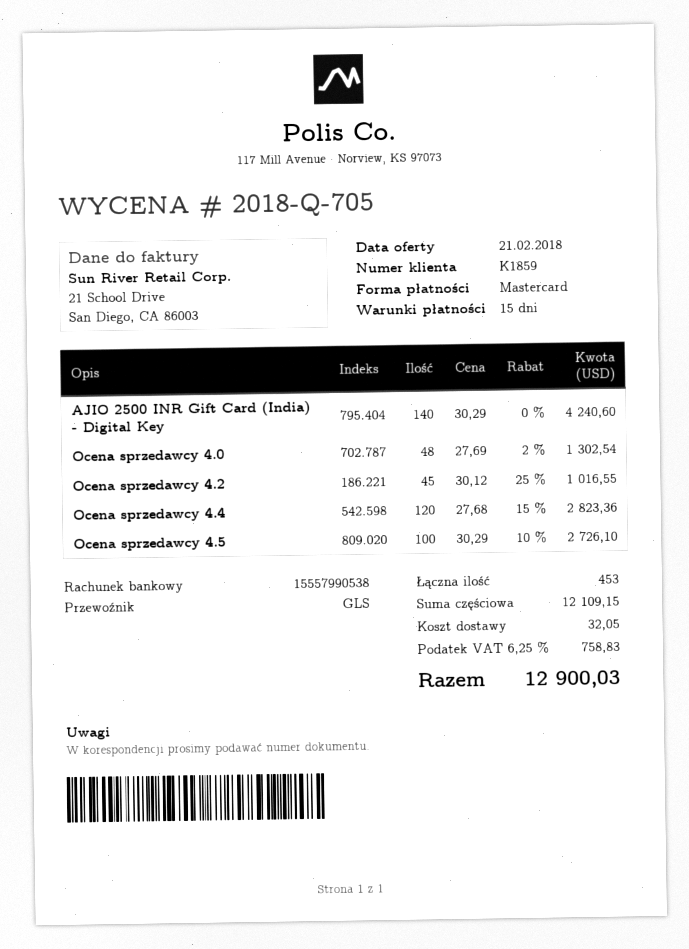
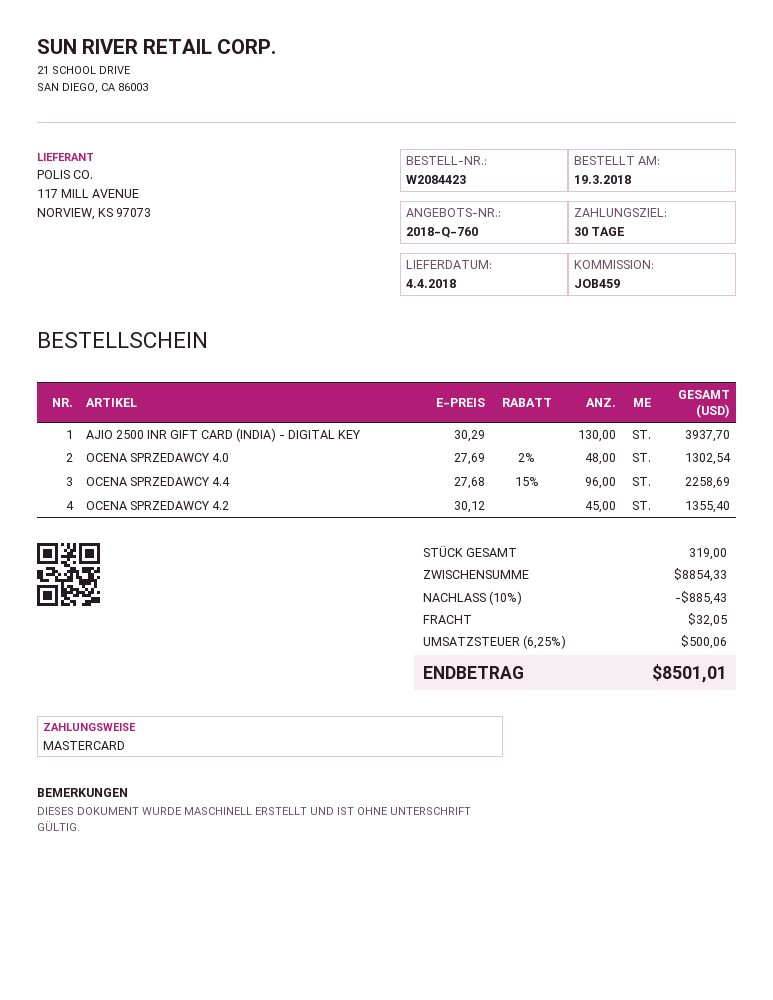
quote number: 2018-Q-705 -> 2018-Q-760
payment terms: 15 days -> 30 days
AJIO 2500 INR Gift Card (India) - Digital Key: 140 x 30.29 = 4240.60 -> 130 x 30.29 = 3937.70
Ocena sprzedawcy 4.2: 45 x 30.12 - 25% = 1016.55 -> 45 x 30.12 = 1355.40
Ocena sprzedawcy 4.4: 120 x 27.68 - 15% = 2823.36 -> 96 x 27.68 - 15% = 2258.69
Ocena sprzedawcy 4.5: 100 x 30.29 - 10% = 2726.10 -> none
total quantity: 453 -> 319
subtotal: 12109.15 -> 8854.33
discount: none -> 10% = 885.43
tax: 6.25% = 758.83 -> 6.25% = 500.06
total: 12900.03 -> 8501.01

